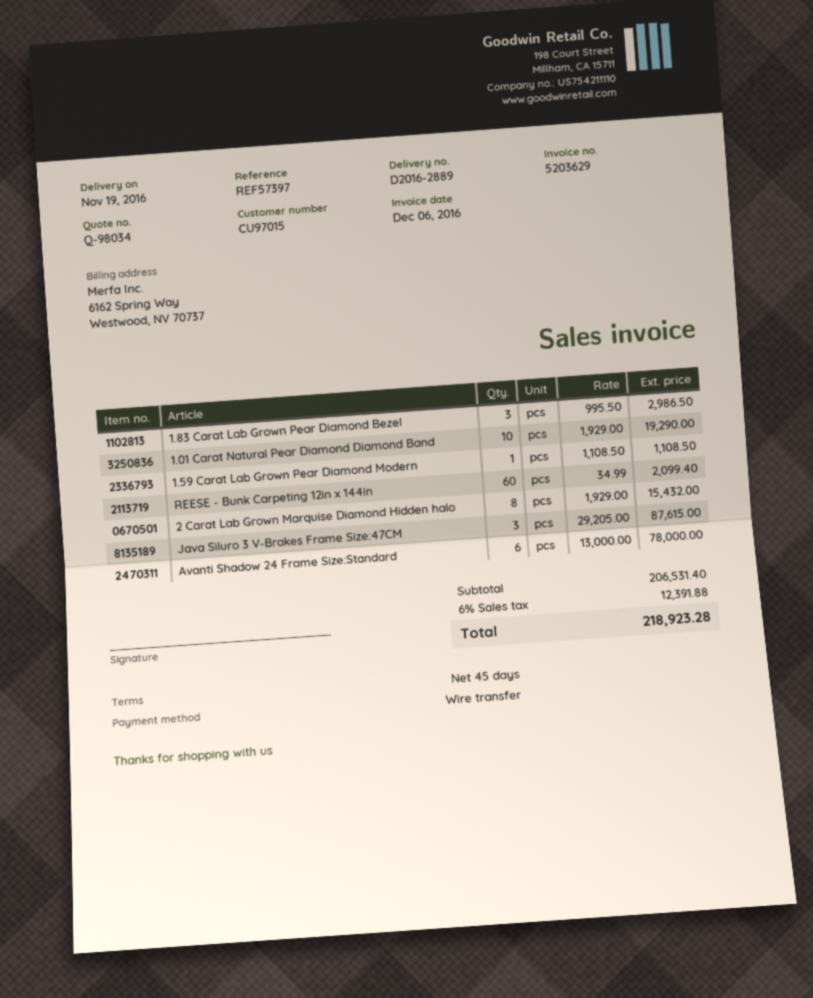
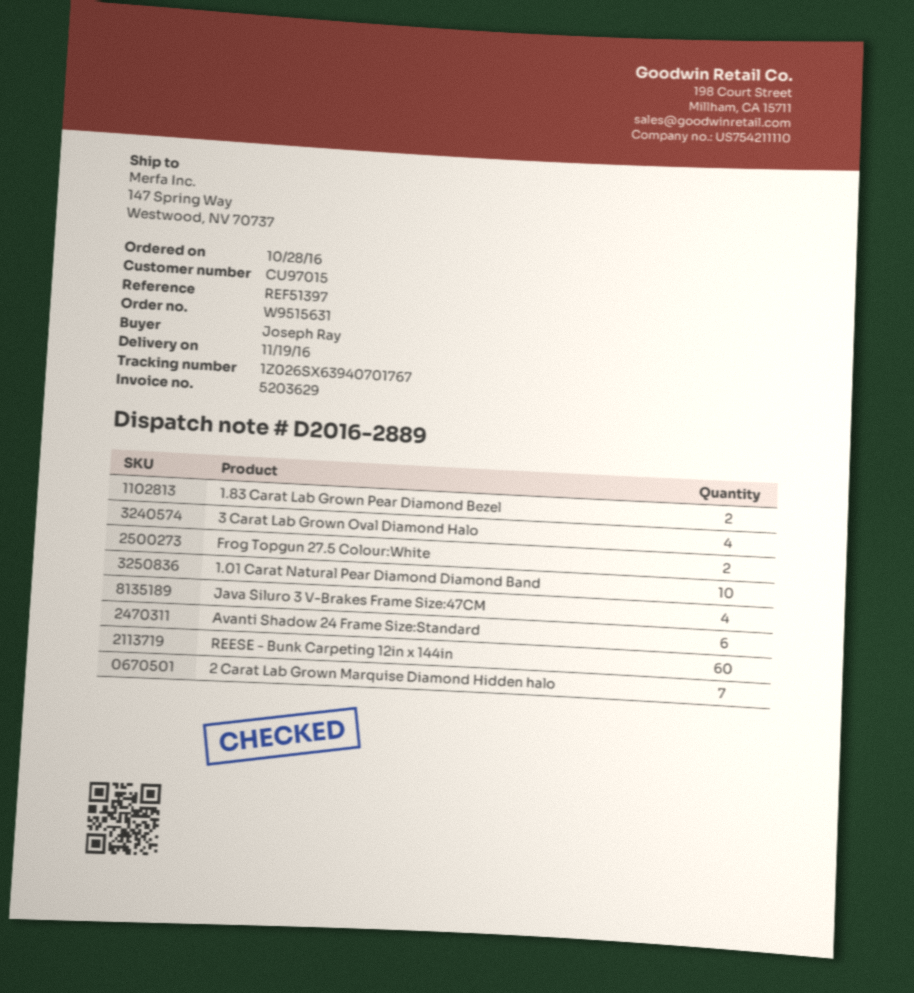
reference: REF57397 -> REF51397
1.83 Carat Lab Grown Pear Diamond Bezel: 3 -> 2
1.59 Carat Lab Grown Pear Diamond Modern: 1 -> none
2 Carat Lab Grown Marquise Diamond Hidden halo: 8 -> 7
Java Siluro 3 V-Brakes Frame Size:47CM: 3 -> 4
3 Carat Lab Grown Oval Diamond Halo: none -> 4
Frog Topgun 27.5 Colour:White: none -> 2

